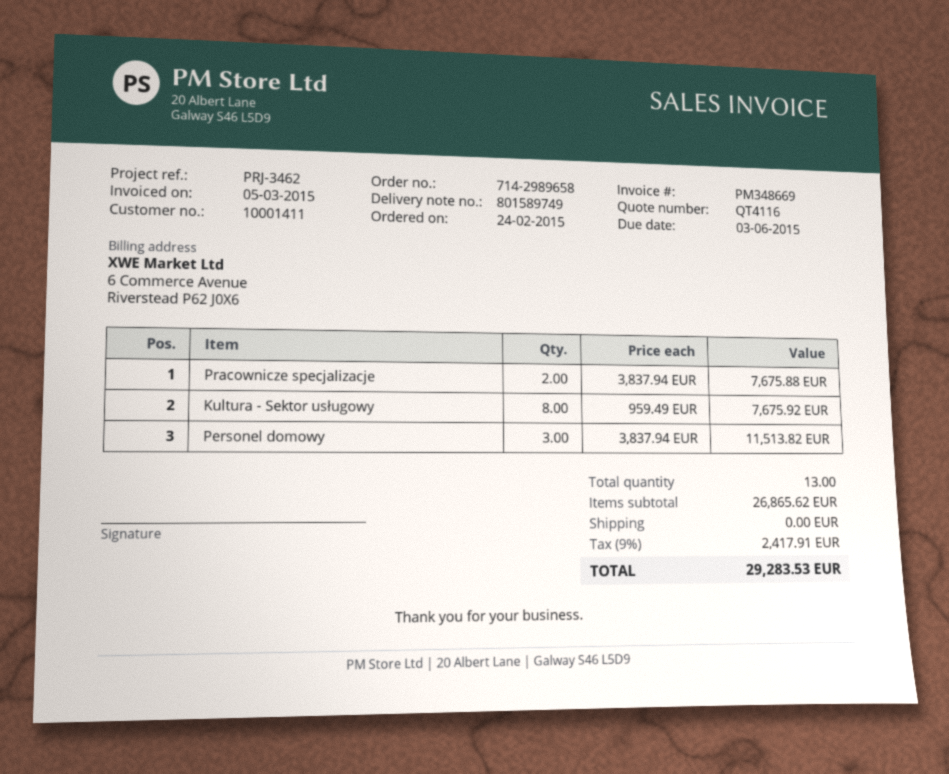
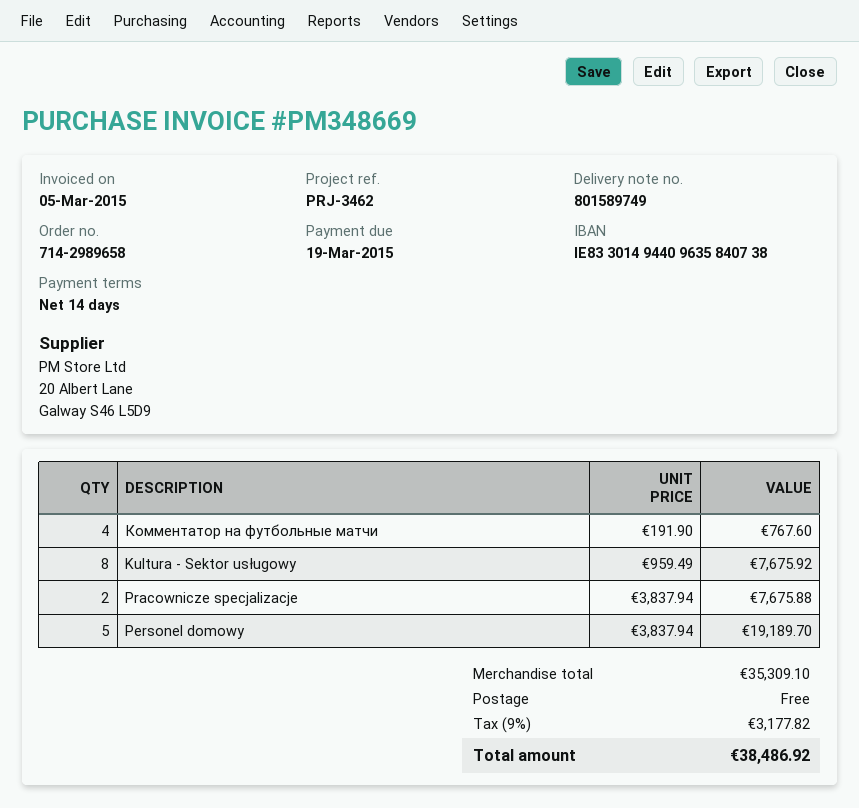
due date: 2015-06-03 -> 2015-03-19
Personel domowy: 3 x 3837.94 = 11513.82 -> 5 x 3837.94 = 19189.70
Комментатор на футбольные матчи: none -> 4 x 191.90 = 767.60
subtotal: 26865.62 -> 35309.10
tax: 9% = 2417.91 -> 9% = 3177.82
total: 29283.53 -> 38486.92

